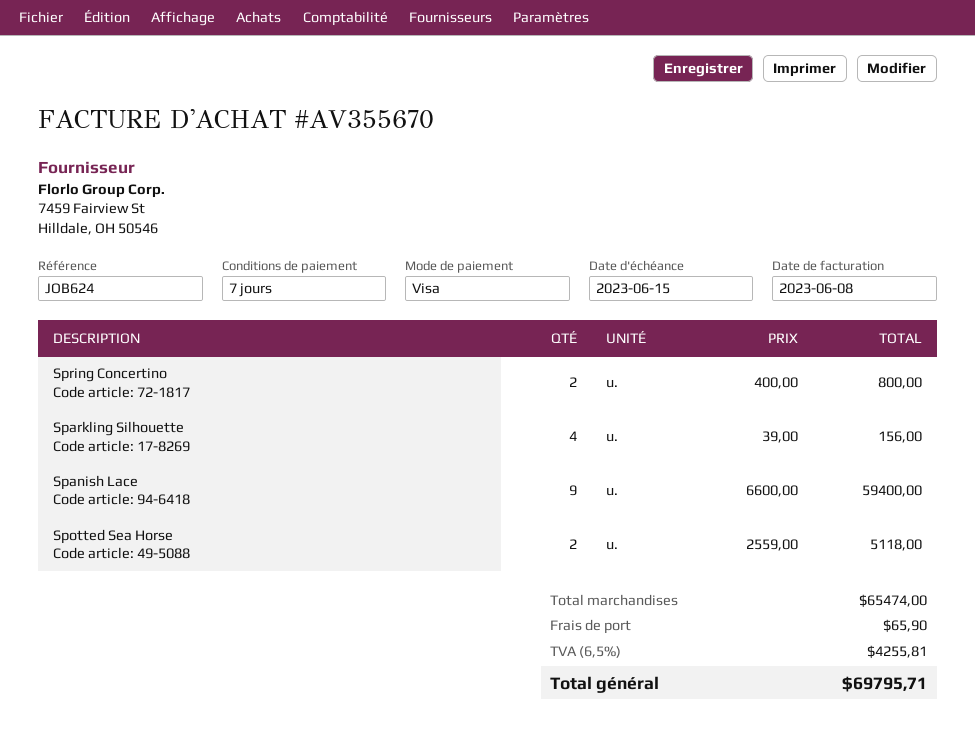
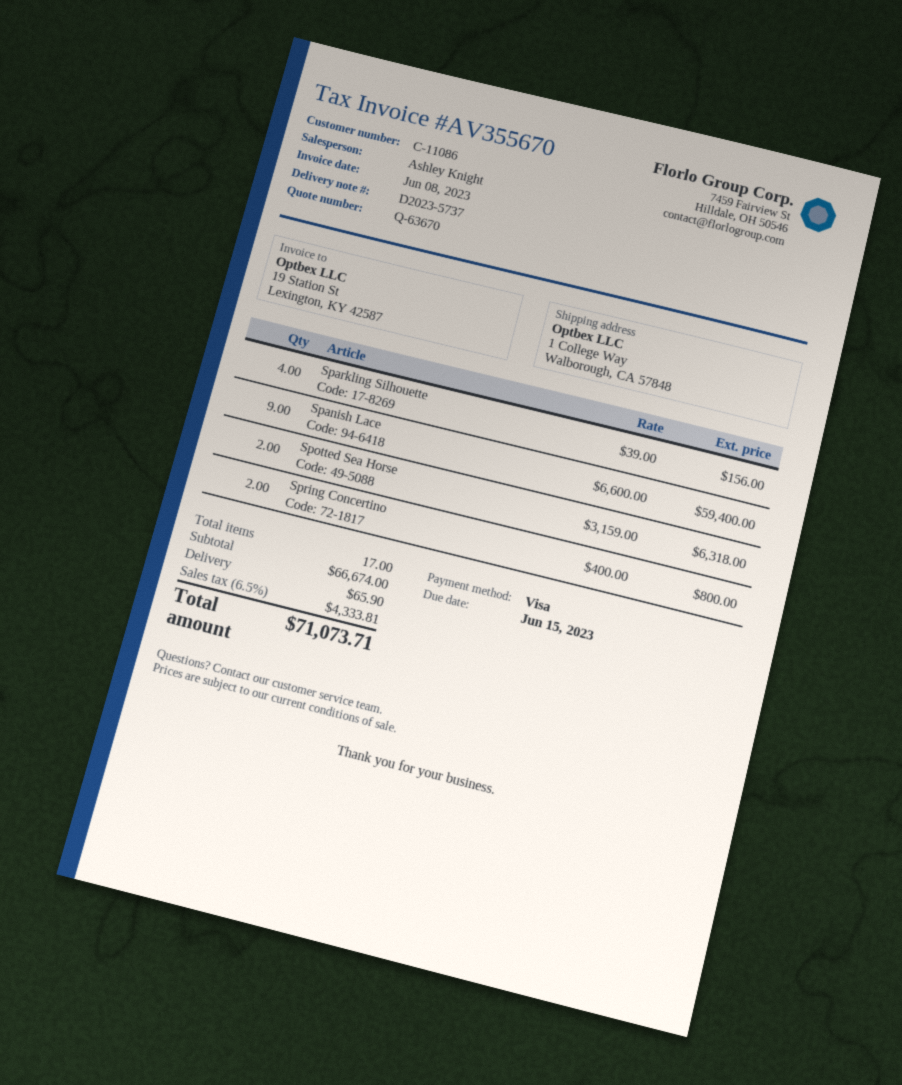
Spotted Sea Horse: 2 x 2559.00 = 5118.00 -> 2 x 3159.00 = 6318.00
subtotal: 65474.00 -> 66674.00
tax: 6.5% = 4255.81 -> 6.5% = 4333.81
total: 69795.71 -> 71073.71

